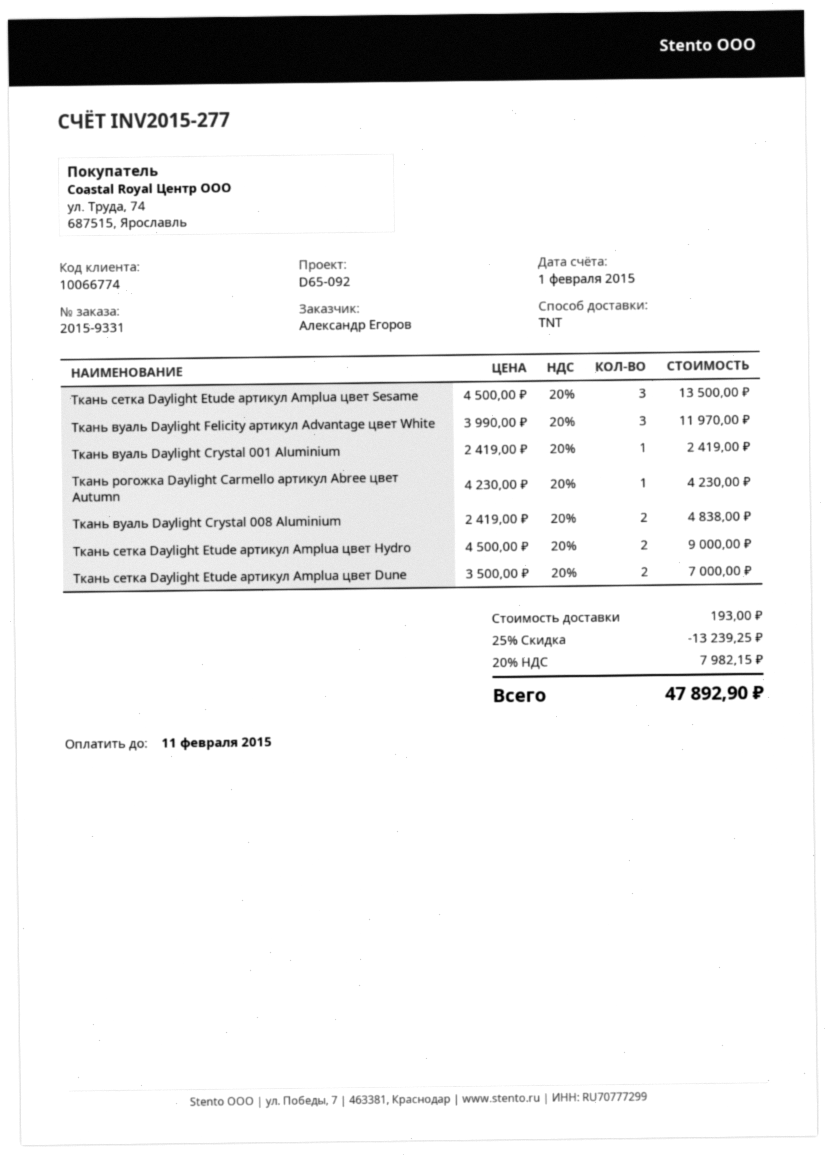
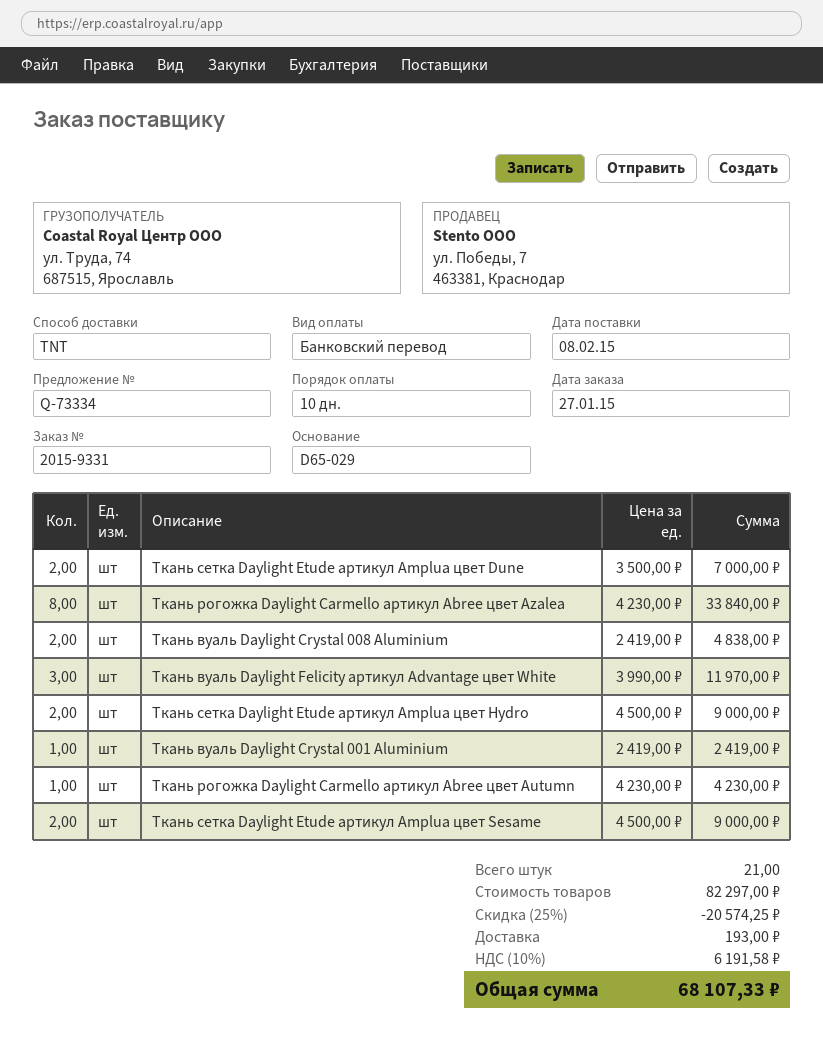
reference: D65-092 -> D65-029
Ткань сетка Daylight Etude артикул Amplua цвет Sesame: 3 x 4500.00 = 13500.00 -> 2 x 4500.00 = 9000.00
Ткань рогожка Daylight Carmello артикул Abree цвет Azalea: none -> 8 x 4230.00 = 33840.00
discount: 25% = 13239.25 -> 25% = 20574.25
tax: 20% = 7982.15 -> 10% = 6191.58
total: 47892.90 -> 68107.33

